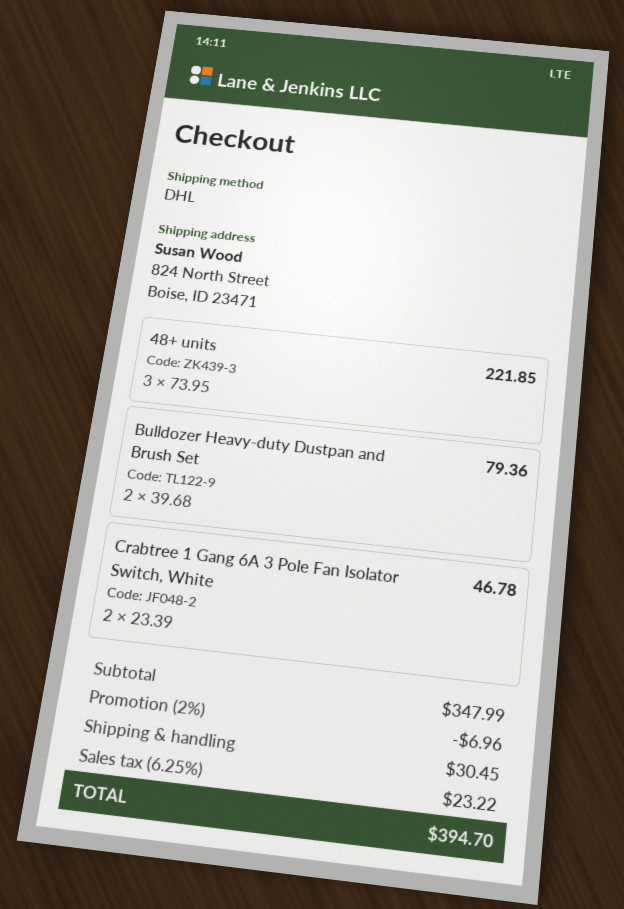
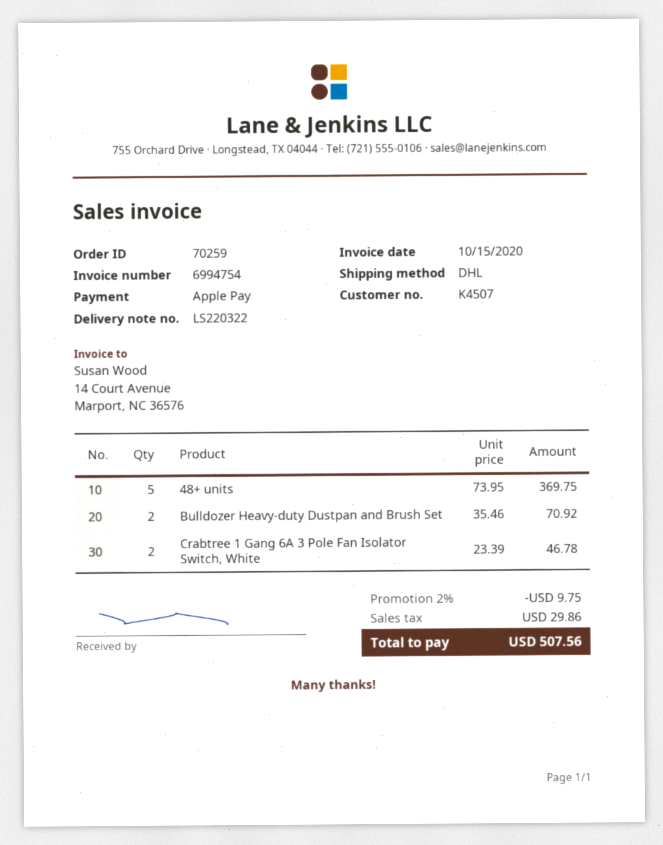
48+ units: 3 x 73.95 = 221.85 -> 5 x 73.95 = 369.75
Bulldozer Heavy-duty Dustpan and Brush Set: 2 x 39.68 = 79.36 -> 2 x 35.46 = 70.92
discount: 2% = 6.96 -> 2% = 9.75
shipping: 30.45 -> none
tax: 23.22 -> 29.86
total: 394.70 -> 507.56

